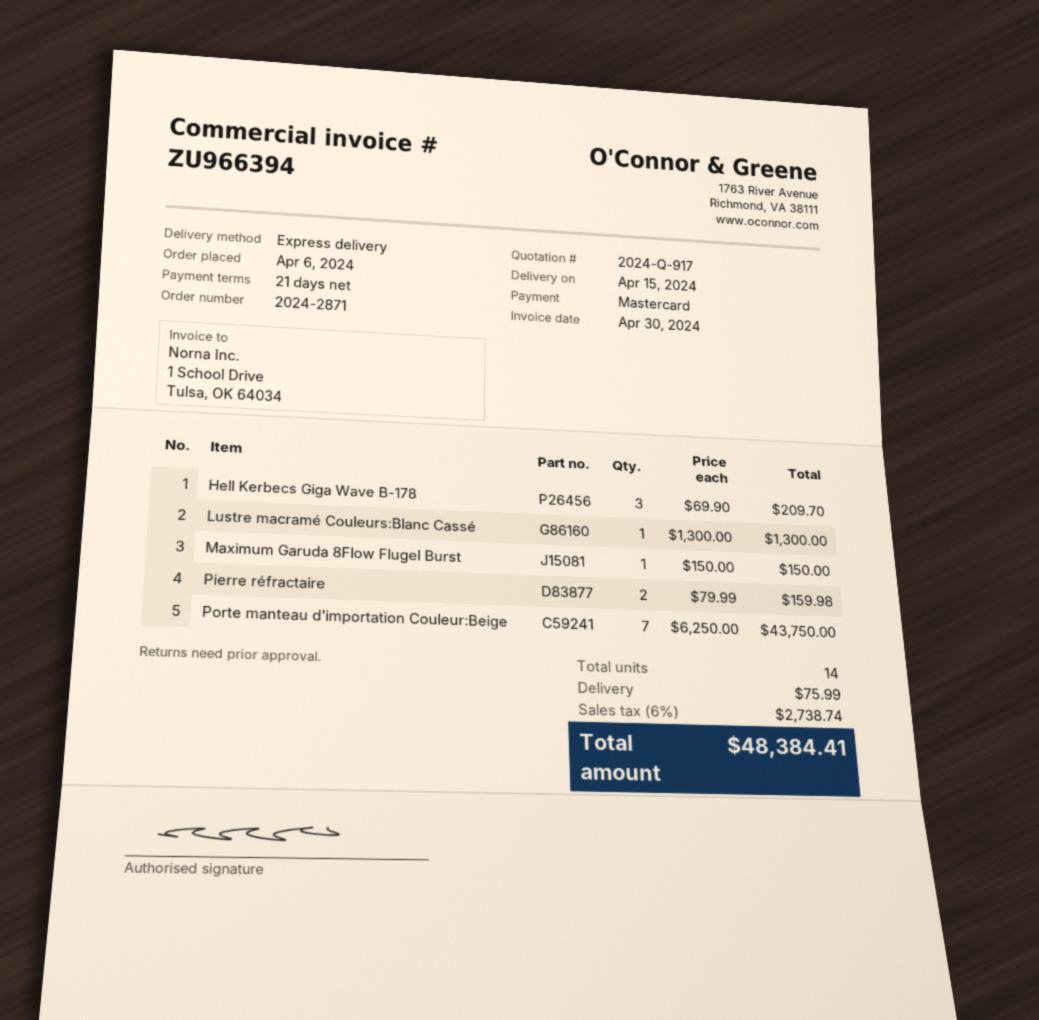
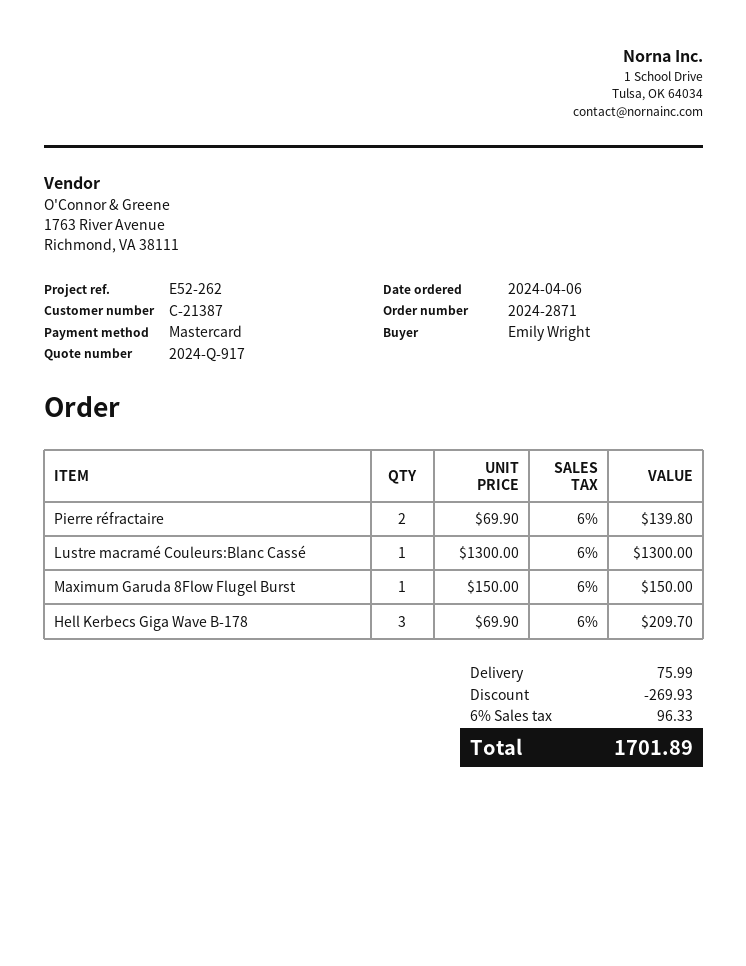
Pierre réfractaire: 2 x 79.99 = 159.98 -> 2 x 69.90 = 139.80
Porte manteau d'importation Couleur:Beige: 7 x 6250.00 = 43750.00 -> none
discount: none -> 269.93
tax: 6% = 2738.74 -> 6% = 96.33
total: 48384.41 -> 1701.89

